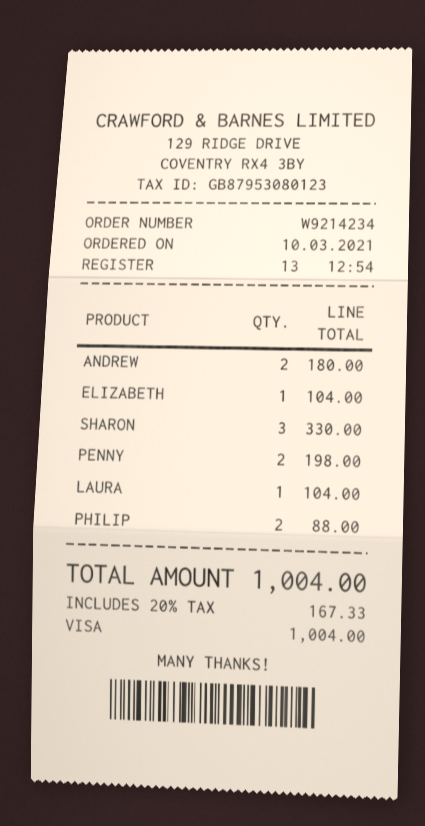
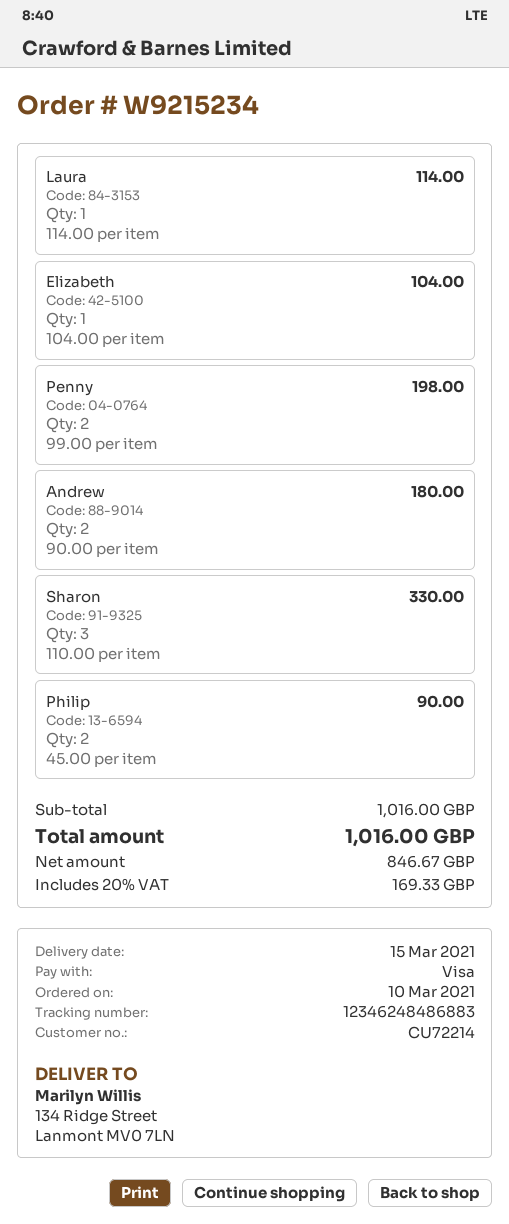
order number: W9214234 -> W9215234
LAURA: 1 for 104.00 -> 1 for 114.00
PHILIP: 2 for 88.00 -> 2 for 90.00
tax: 20% = 167.33 -> 20% = 169.33
total: 1004.00 -> 1016.00

